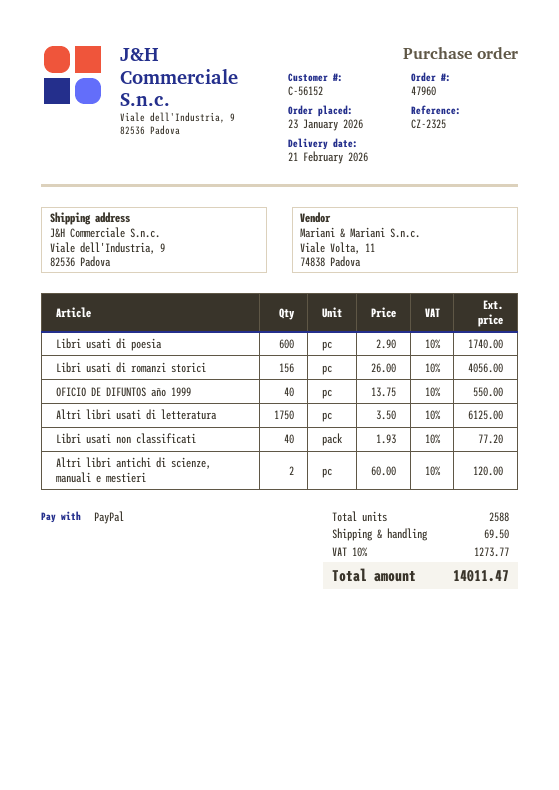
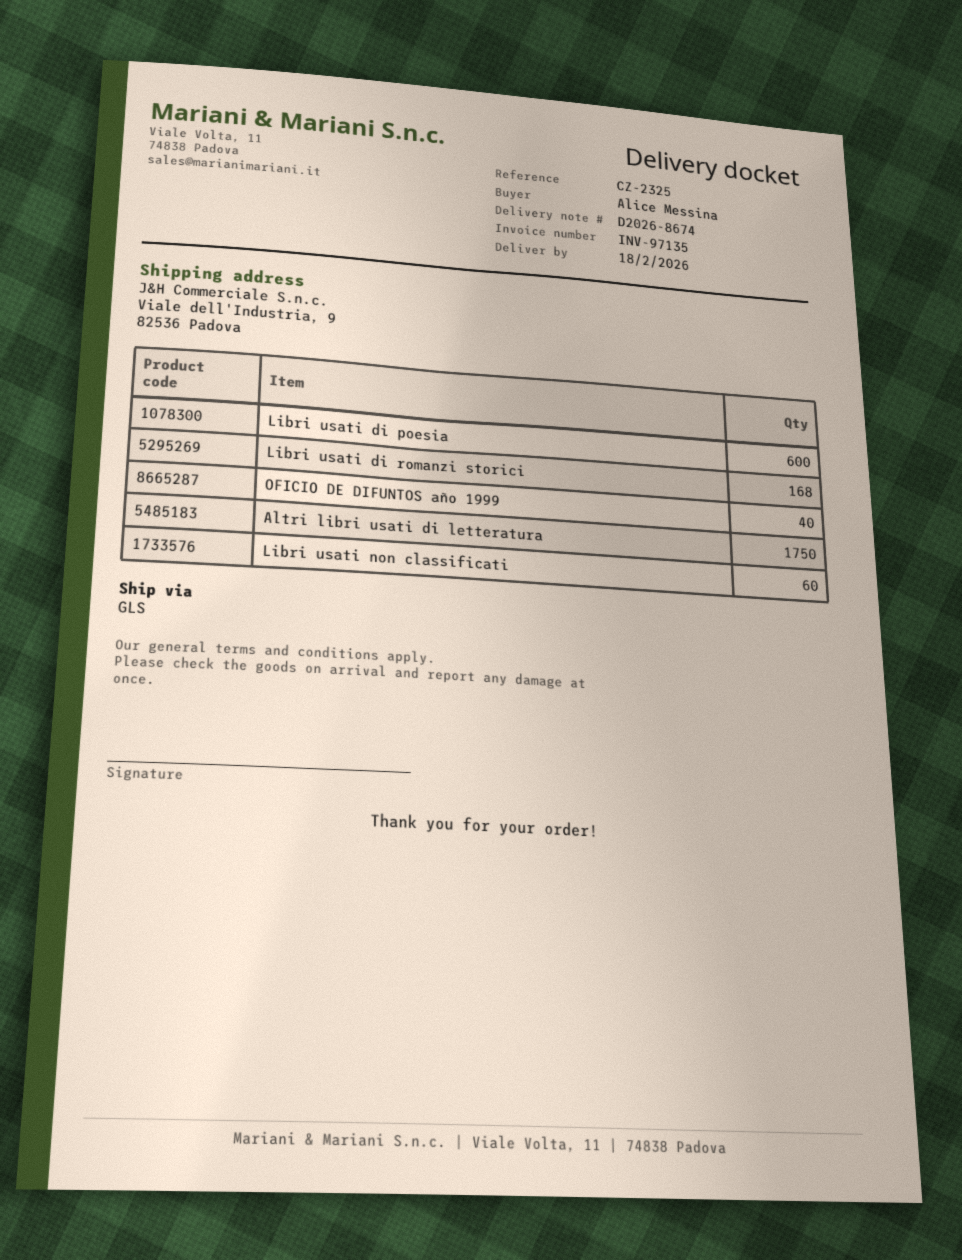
delivery date: 2026-02-21 -> 2026-02-18
Libri usati di romanzi storici: 156 -> 168
Libri usati non classificati: 40 -> 60
Altri libri antichi di scienze, manuali e mestieri: 2 -> none

